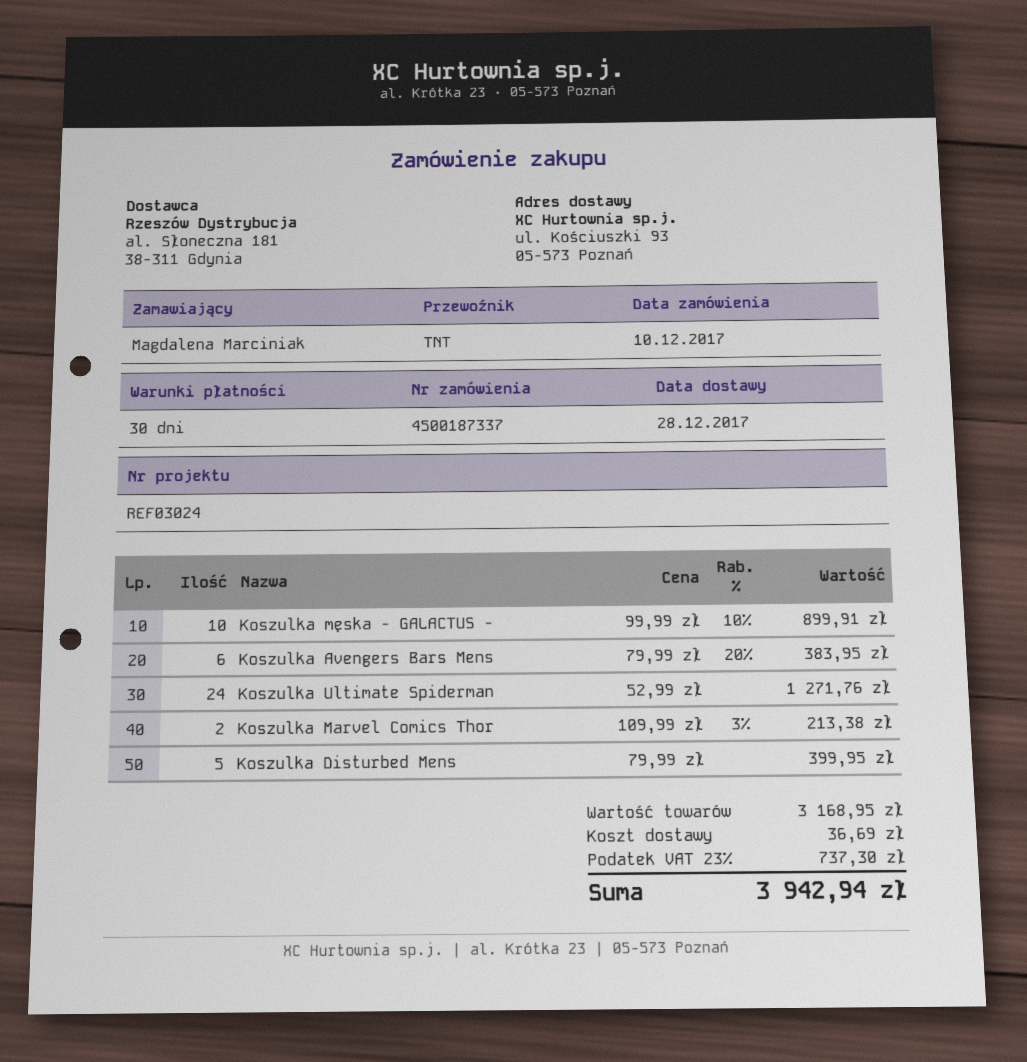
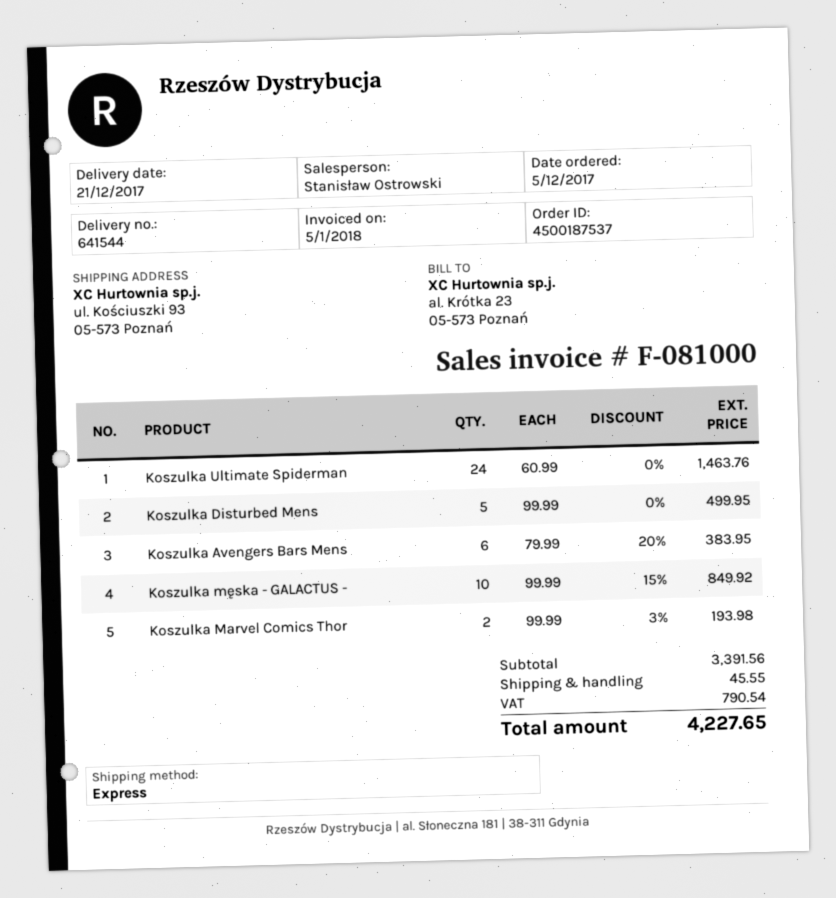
order number: 4500187337 -> 4500187537
order date: 2017-12-10 -> 2017-12-05
delivery date: 2017-12-28 -> 2017-12-21
shipping method: TNT -> express
Koszulka męska - GALACTUS -: 10 x 99.99 - 10% = 899.91 -> 10 x 99.99 - 15% = 849.92
Koszulka Ultimate Spiderman: 24 x 52.99 = 1271.76 -> 24 x 60.99 = 1463.76
Koszulka Marvel Comics Thor: 2 x 109.99 - 3% = 213.38 -> 2 x 99.99 - 3% = 193.98
Koszulka Disturbed Mens: 5 x 79.99 = 399.95 -> 5 x 99.99 = 499.95
subtotal: 3168.95 -> 3391.56
shipping: 36.69 -> 45.55
tax: 737.30 -> 790.54
total: 3942.94 -> 4227.65

